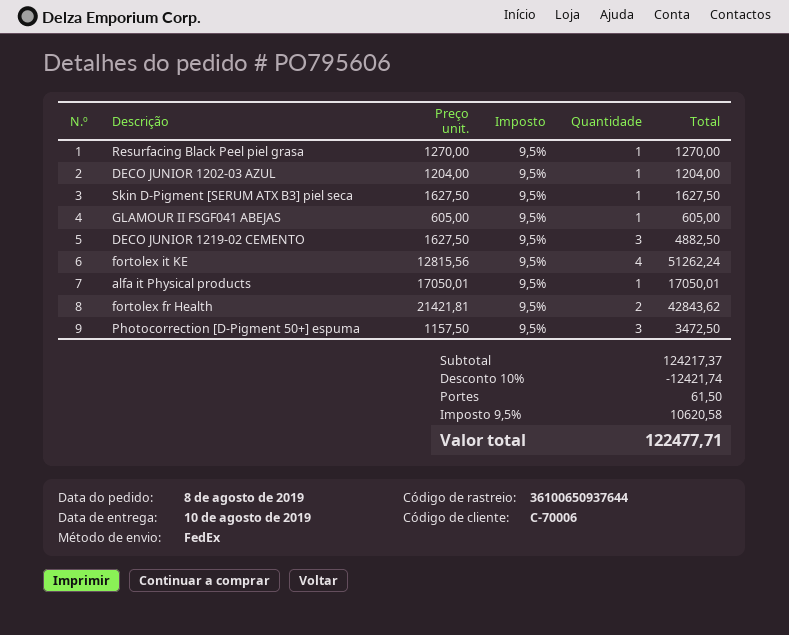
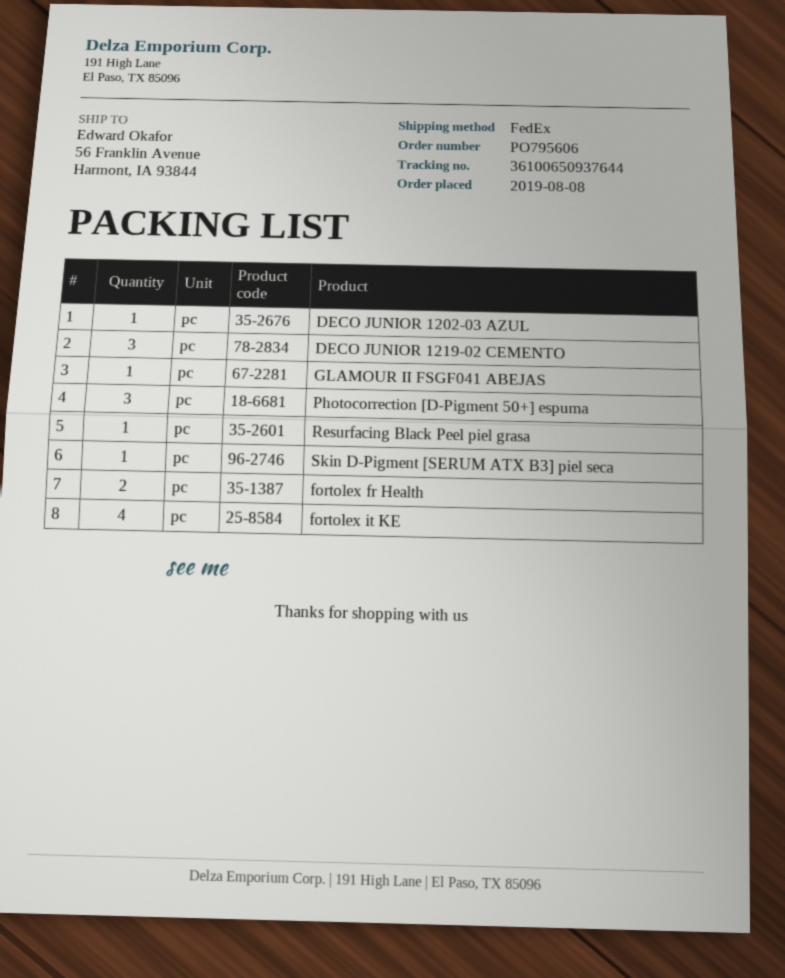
alfa it Physical products: 1 -> none

